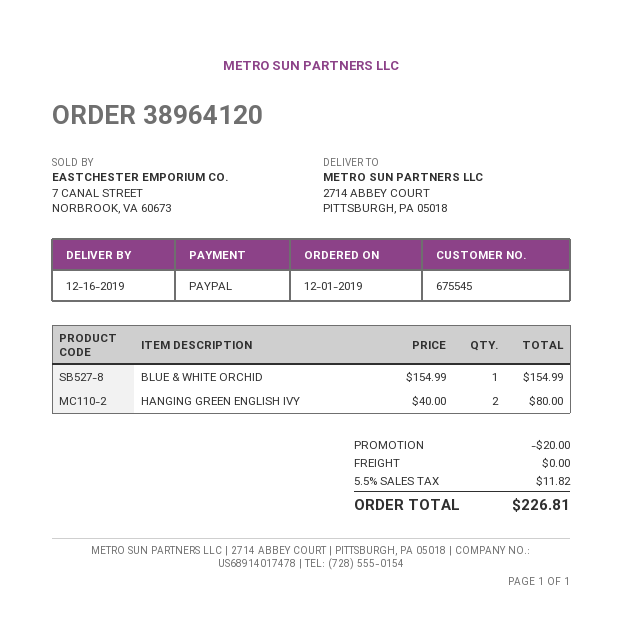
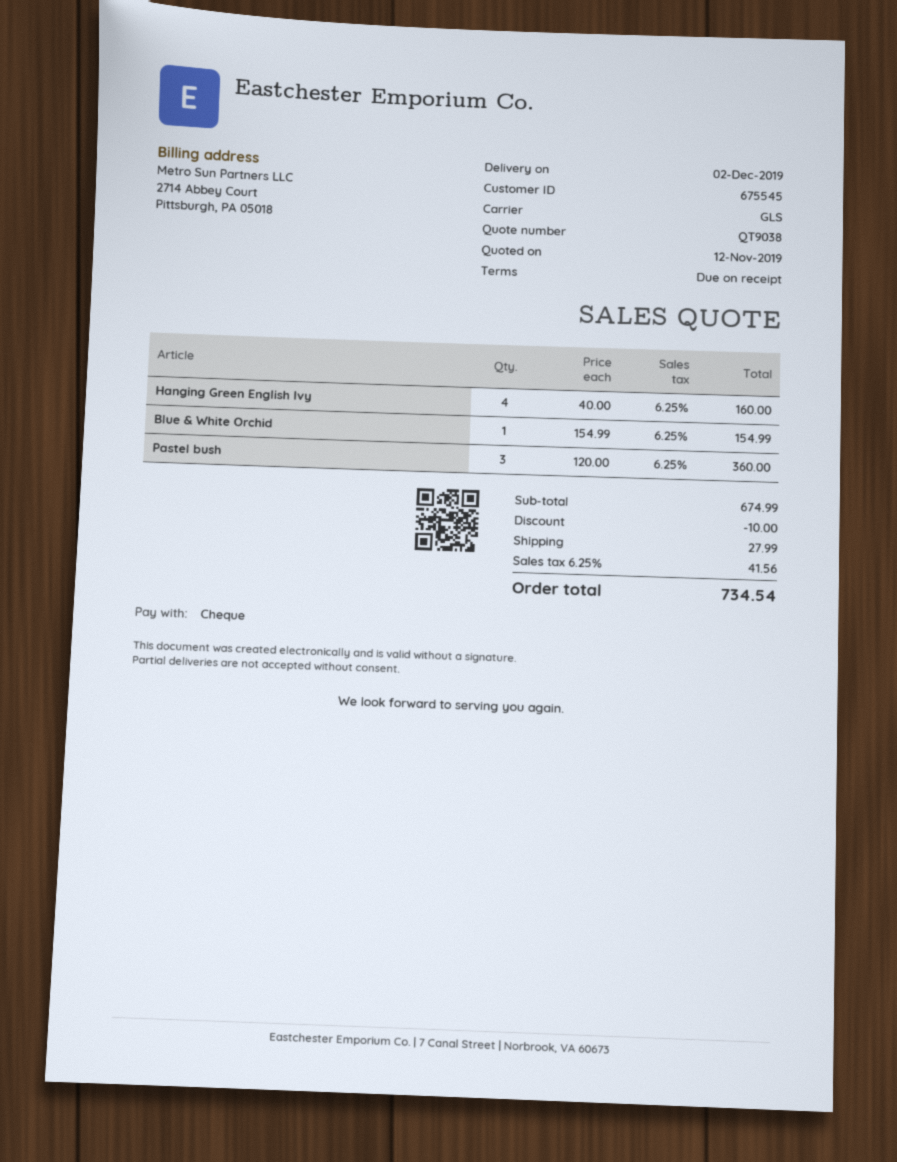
delivery date: 2019-12-16 -> 2019-12-02
payment method: PayPal -> cheque
HANGING GREEN ENGLISH IVY: 2 x 40.00 = 80.00 -> 4 x 40.00 = 160.00
Pastel bush: none -> 3 x 120.00 = 360.00
discount: 20.00 -> 10.00
shipping: 0.00 -> 27.99
tax: 5.5% = 11.82 -> 6.25% = 41.56
total: 226.81 -> 734.54

